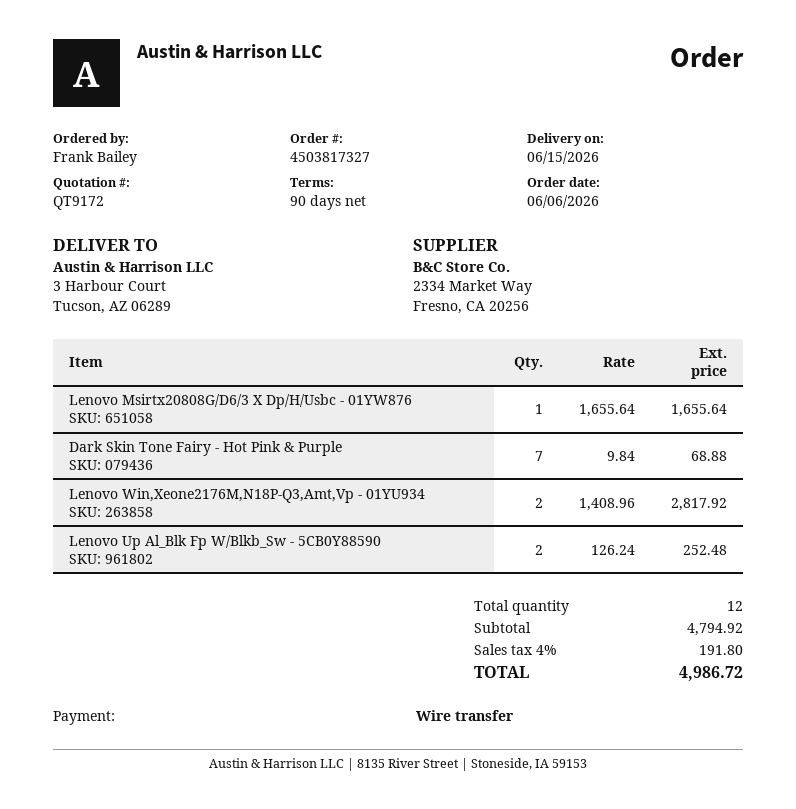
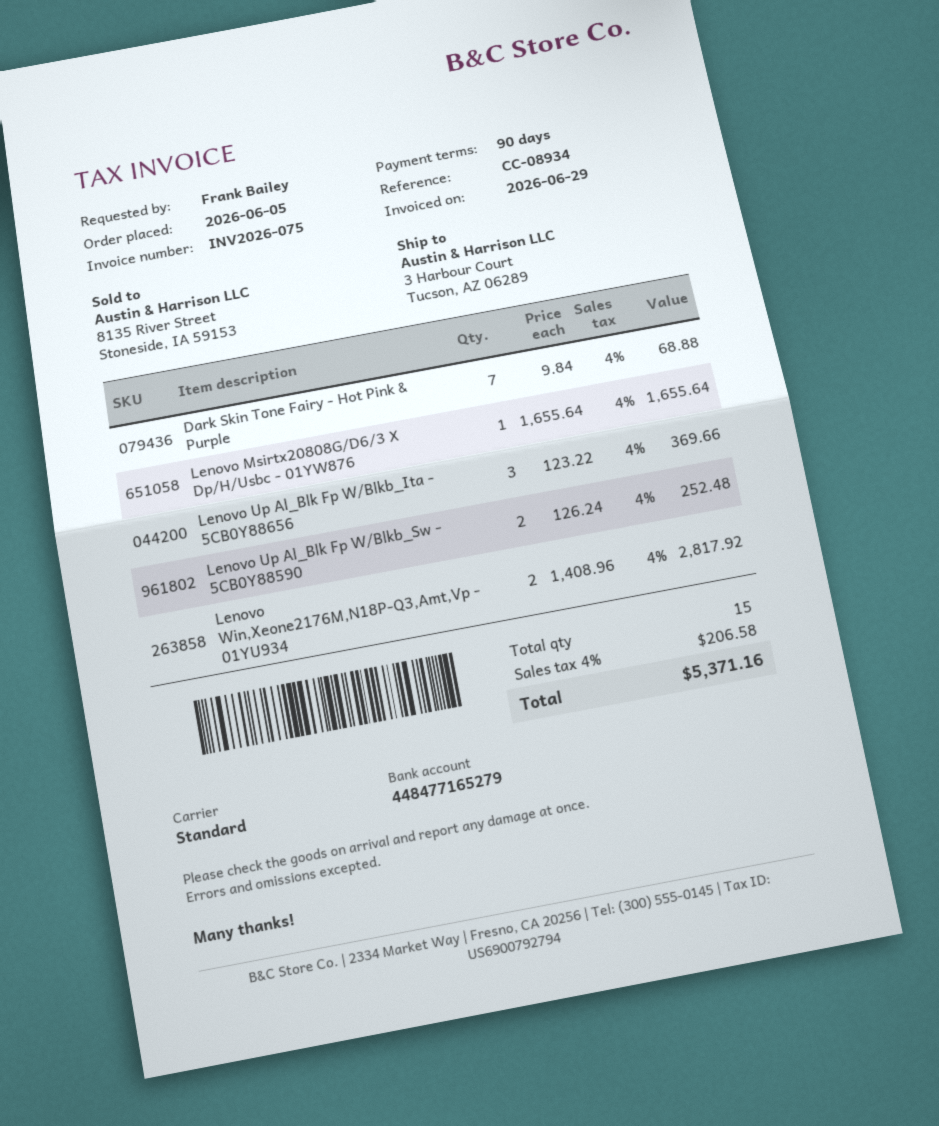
order date: 2026-06-06 -> 2026-06-05
Lenovo Up Al_Blk Fp W/Blkb_Ita - 5CB0Y88656: none -> 3 x 123.22 = 369.66
total quantity: 12 -> 15
tax: 4% = 191.80 -> 4% = 206.58
total: 4986.72 -> 5371.16

